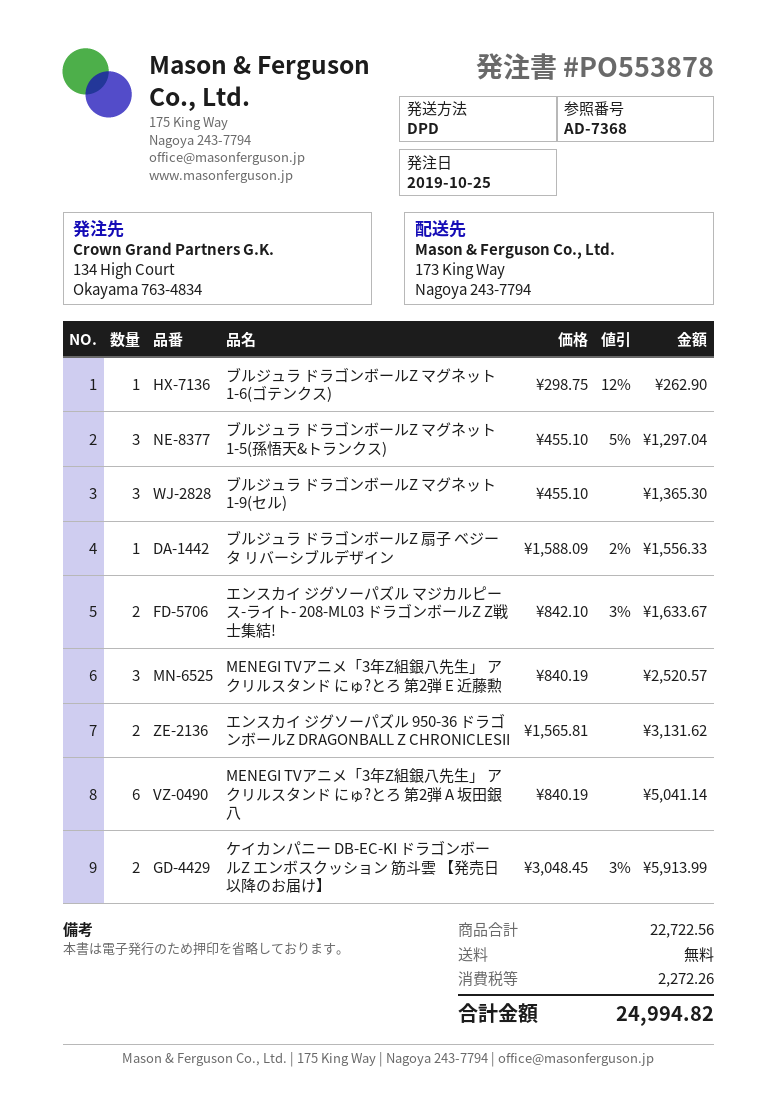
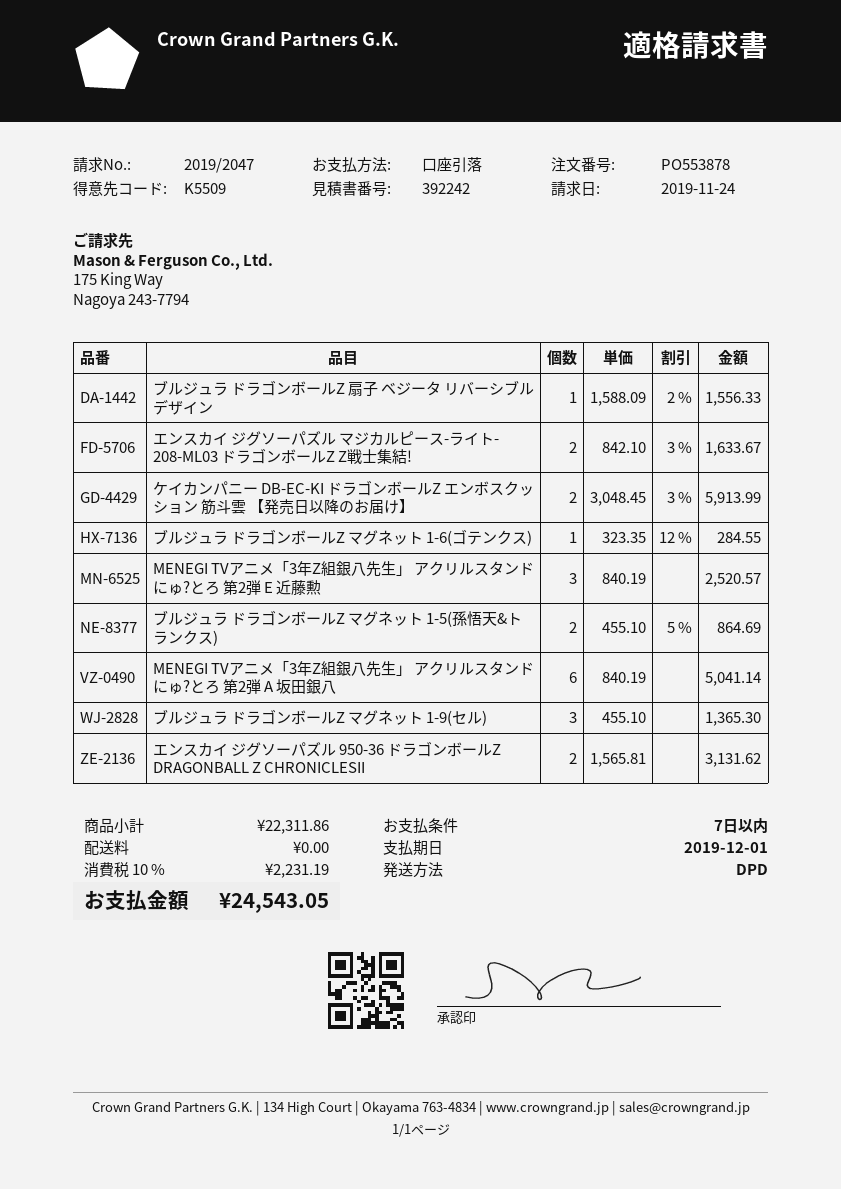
ブルジュラ ドラゴンボールZ マグネット 1-6(ゴテンクス): 1 x 298.75 - 12% = 262.90 -> 1 x 323.35 - 12% = 284.55
ブルジュラ ドラゴンボールZ マグネット 1-5(孫悟天&トランクス): 3 x 455.10 - 5% = 1297.04 -> 2 x 455.10 - 5% = 864.69
subtotal: 22722.56 -> 22311.86
tax: 2272.26 -> 2231.19
total: 24994.82 -> 24543.05

